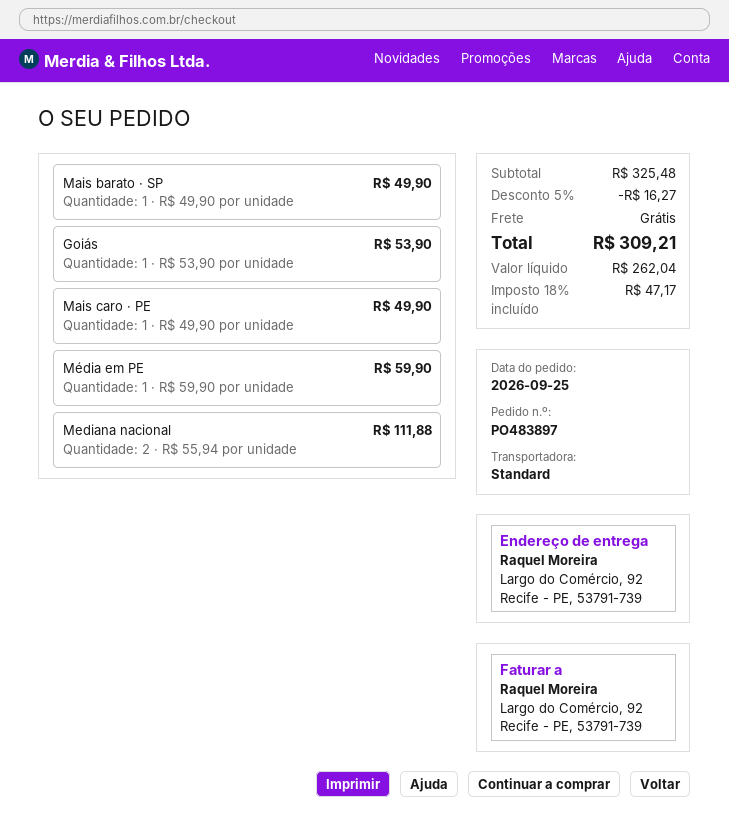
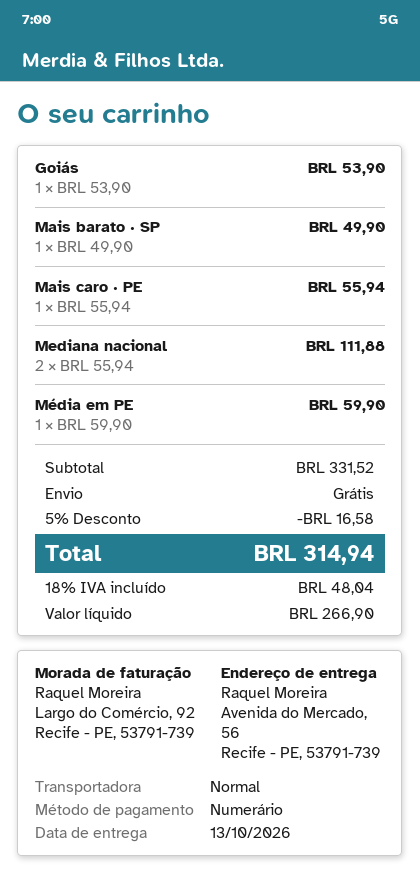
ship to: Largo do Comércio, 92, Recife - PE, 53791-739 -> Avenida do Mercado, 56, Recife - PE, 53791-739
Mais caro · PE: 1 x 49.90 = 49.90 -> 1 x 55.94 = 55.94
subtotal: 325.48 -> 331.52
discount: 5% = 16.27 -> 5% = 16.58
net: 262.04 -> 266.90
tax: 18% = 47.17 -> 18% = 48.04
total: 309.21 -> 314.94

